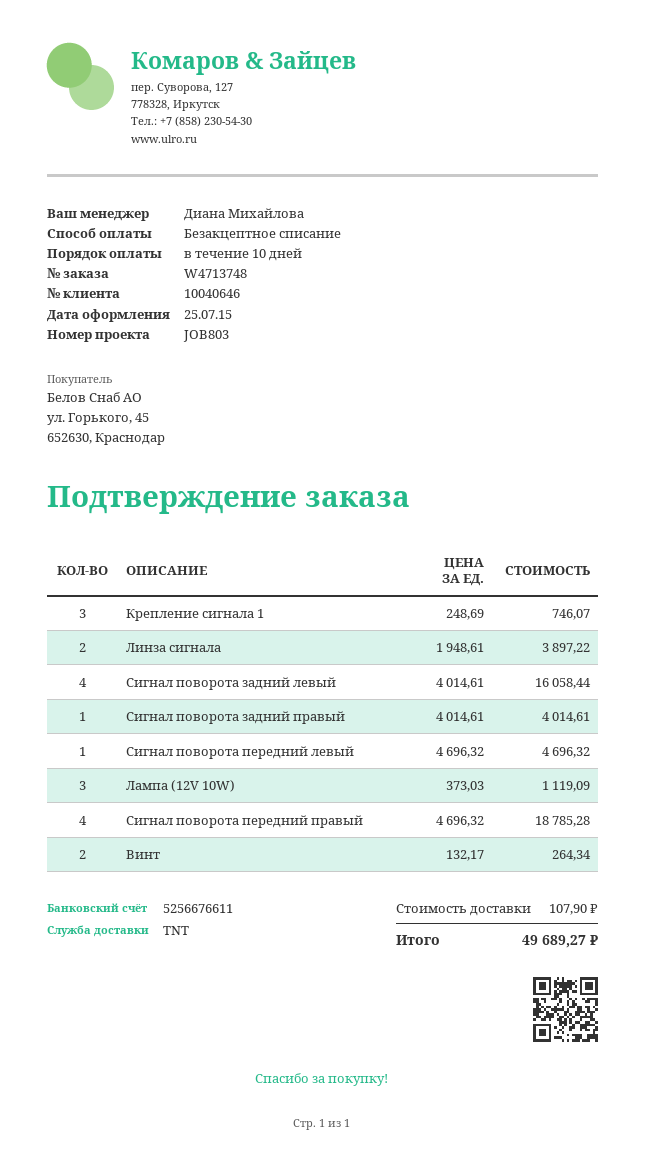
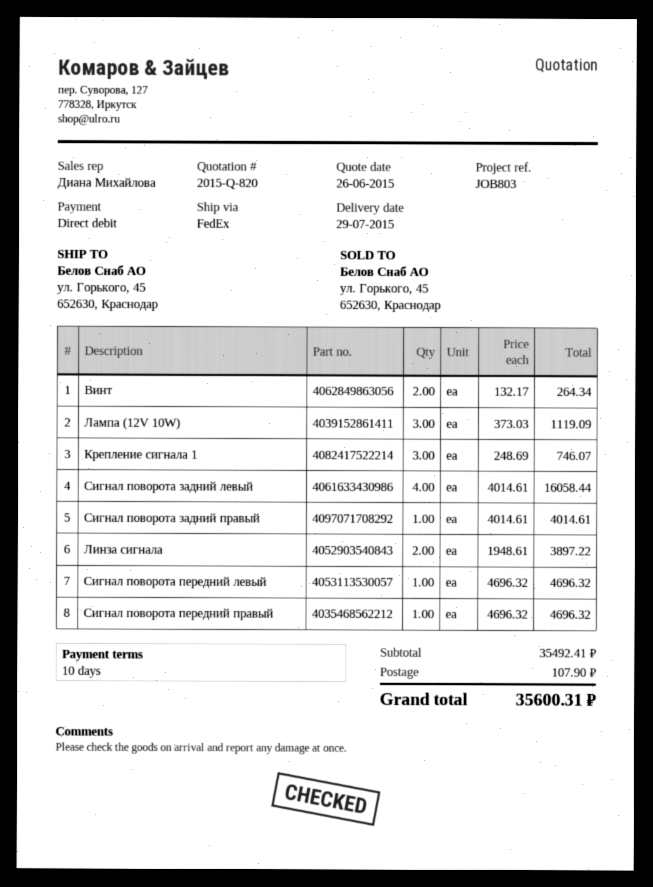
shipping method: TNT -> FedEx
Сигнал поворота передний правый: 4 x 4696.32 = 18785.28 -> 1 x 4696.32 = 4696.32
total: 49689.27 -> 35600.31

